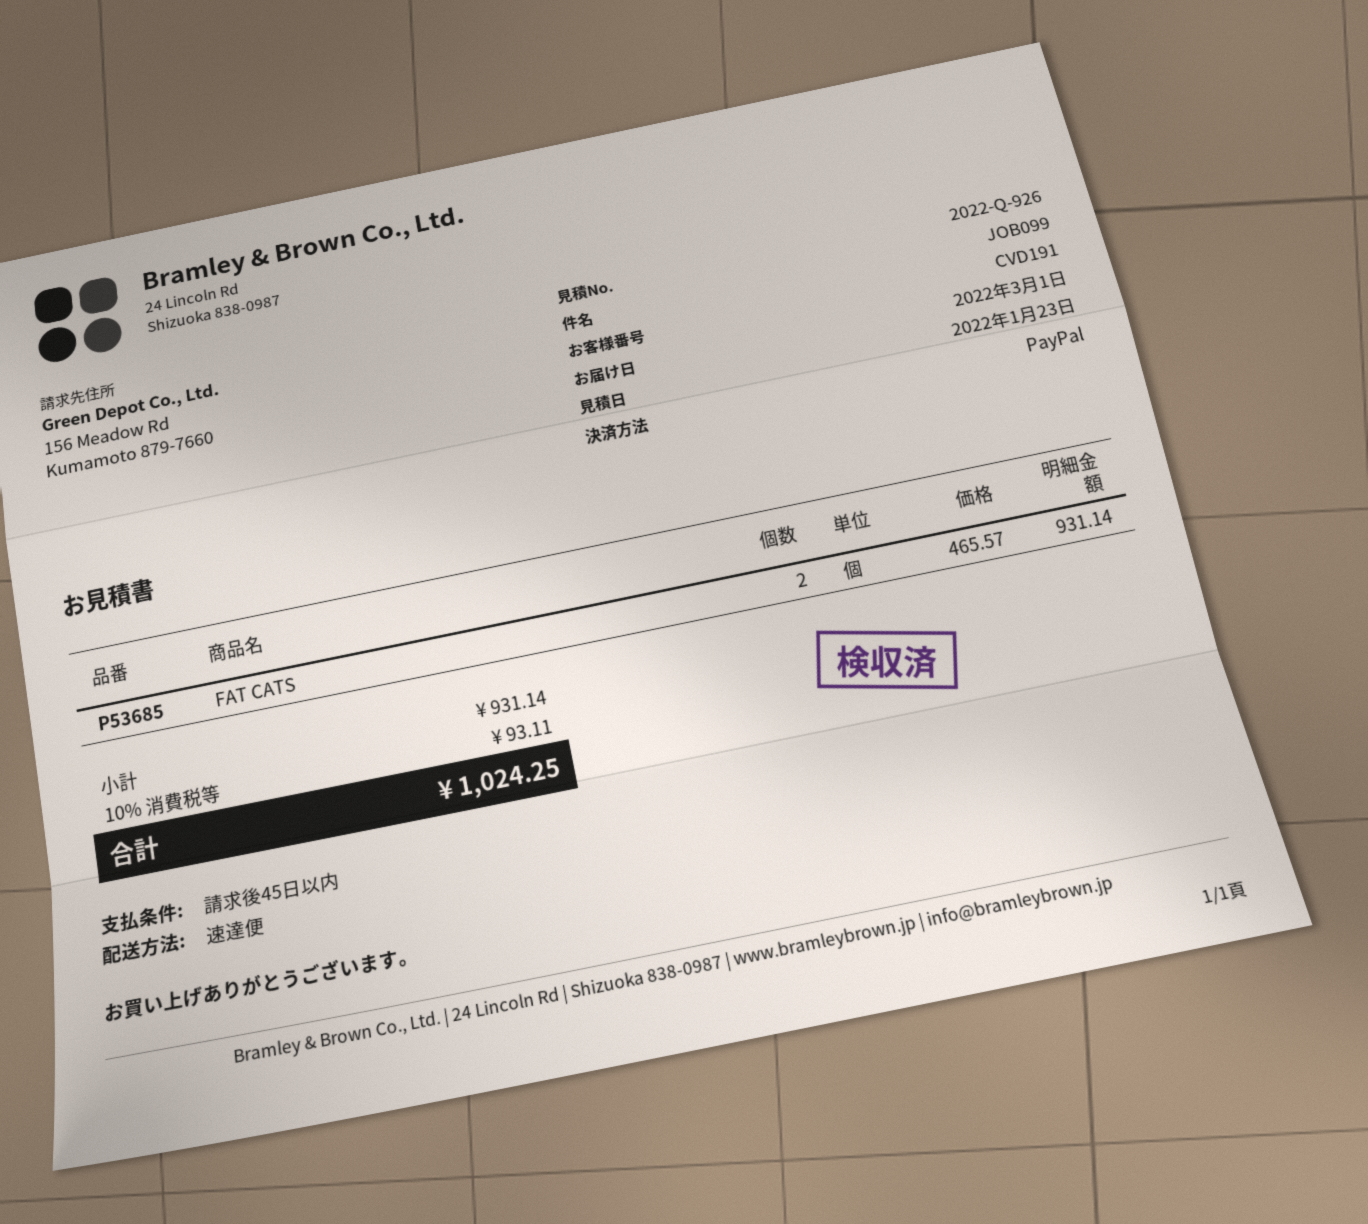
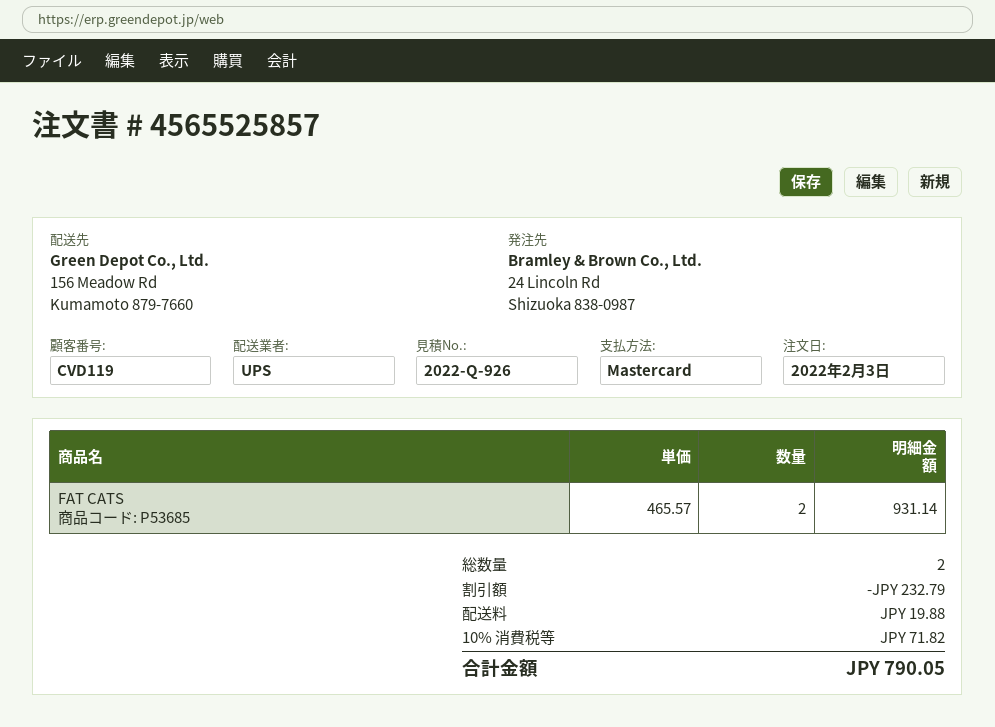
customer number: CVD191 -> CVD119
payment method: PayPal -> Mastercard
shipping method: express -> UPS
discount: none -> 232.79
shipping: none -> 19.88
tax: 10% = 93.11 -> 10% = 71.82
total: 1024.25 -> 790.05

